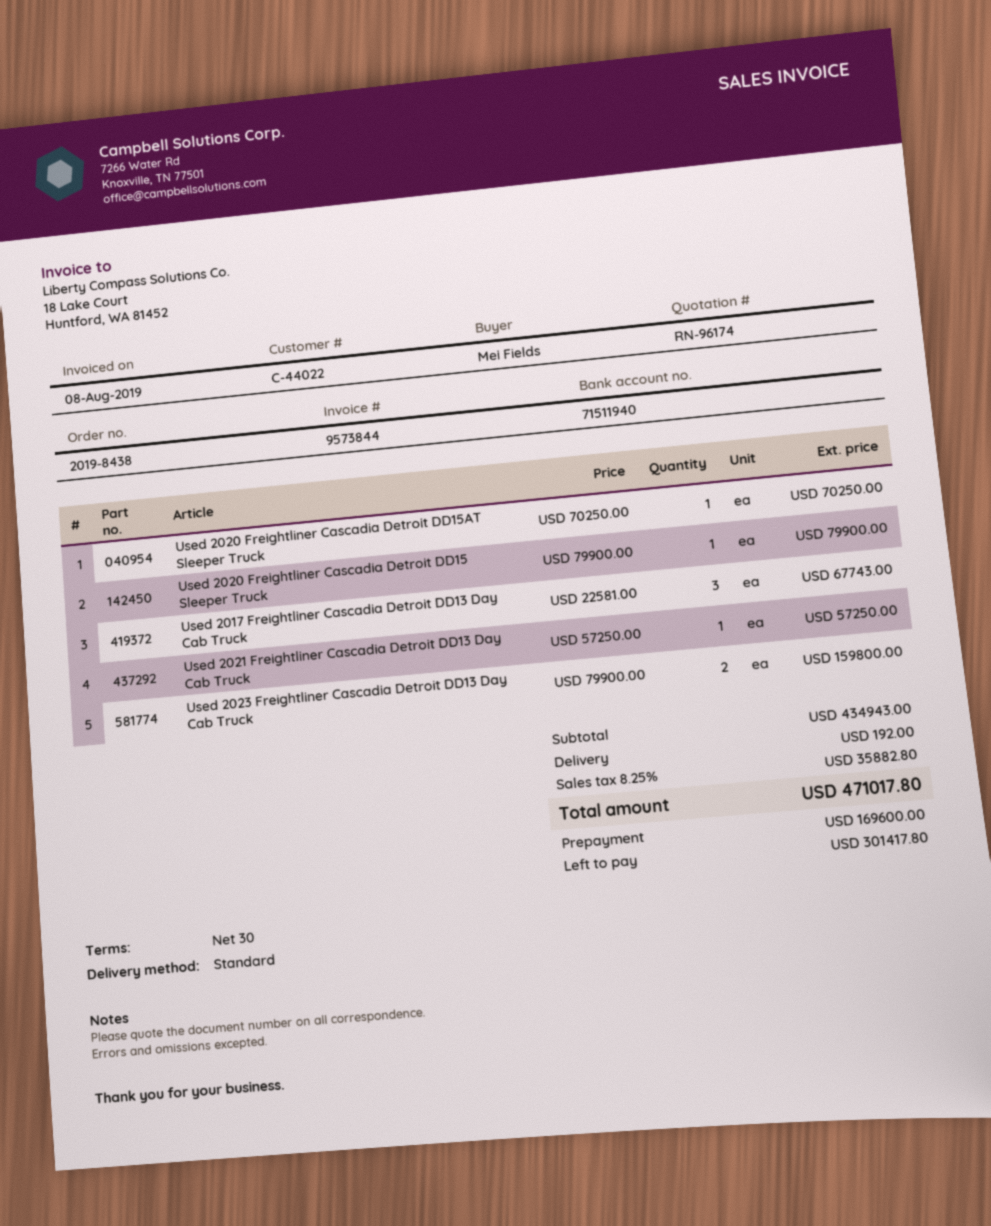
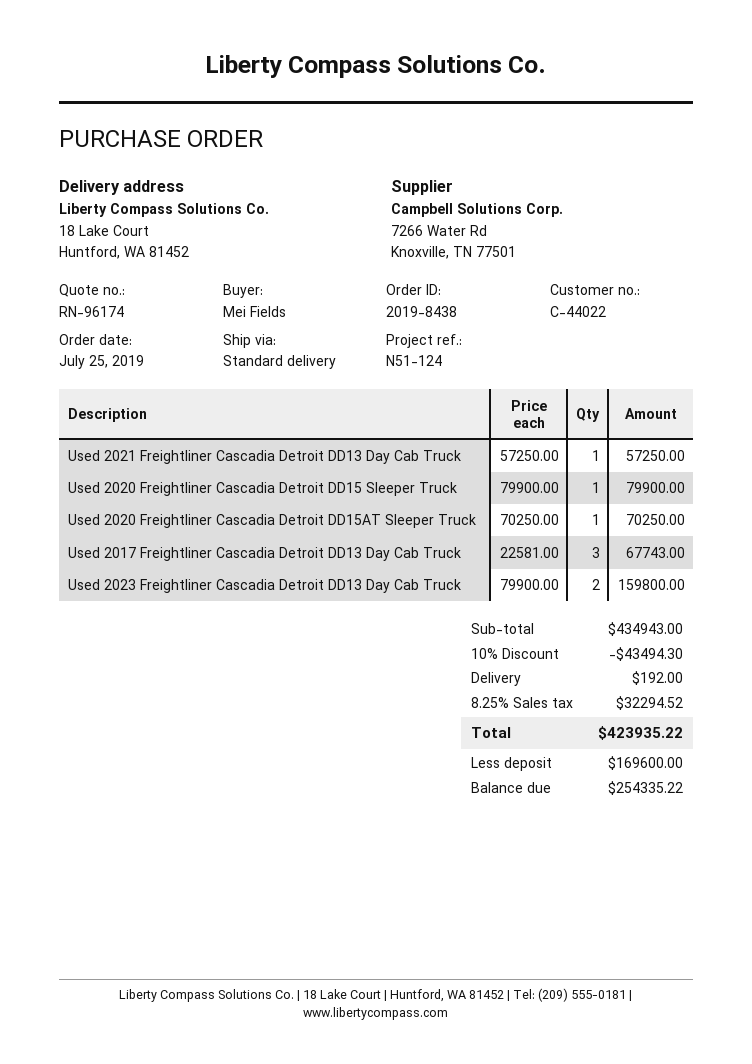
discount: none -> 10% = 43494.30
tax: 8.25% = 35882.80 -> 8.25% = 32294.52
total: 471017.80 -> 423935.22
balance: 301417.80 -> 254335.22

